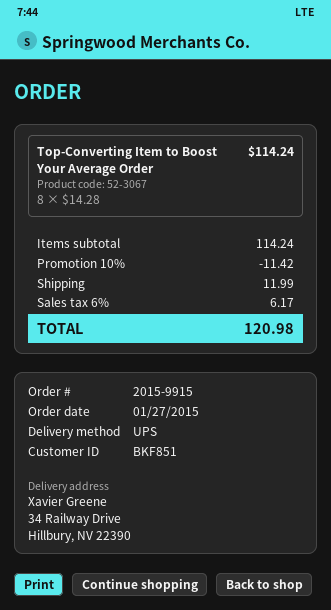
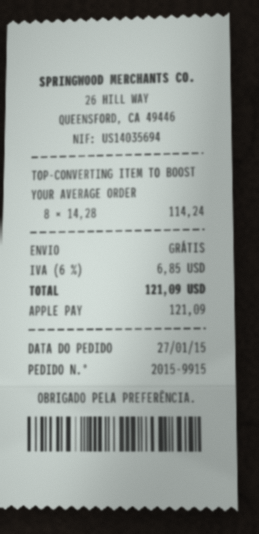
discount: 10% = 11.42 -> none
shipping: 11.99 -> 0.00
tax: 6% = 6.17 -> 6% = 6.85
total: 120.98 -> 121.09

